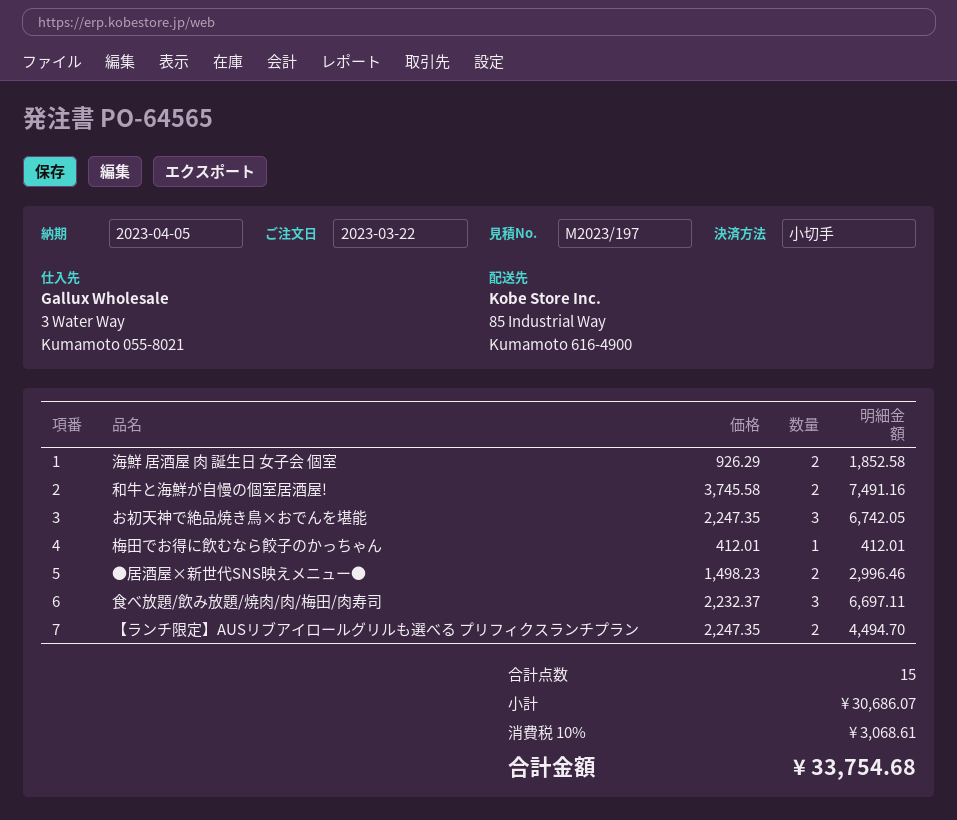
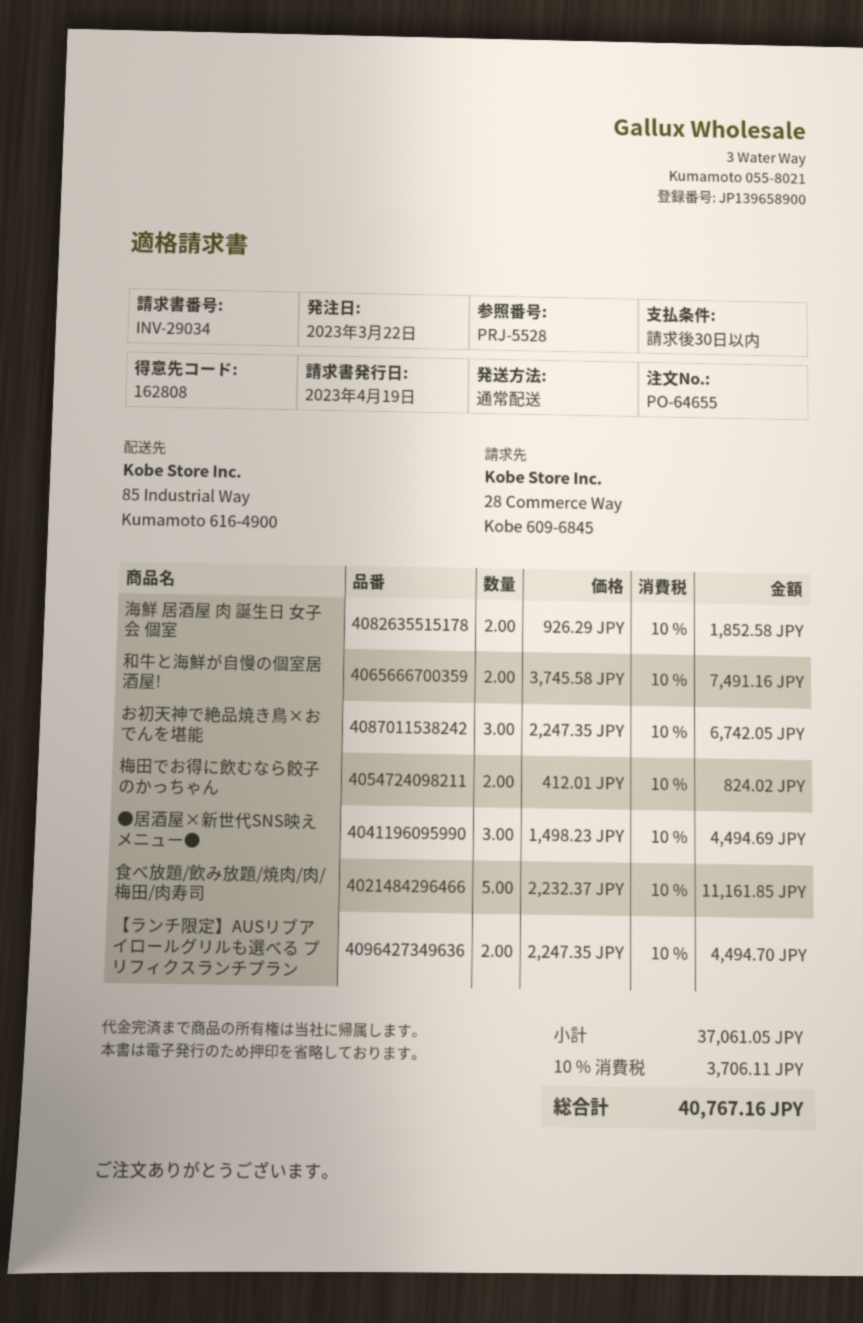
order number: PO-64565 -> PO-64655
梅田でお得に飲むなら餃子のかっちゃん: 1 x 412.01 = 412.01 -> 2 x 412.01 = 824.02
●居酒屋×新世代SNS映えメニュー●: 2 x 1498.23 = 2996.46 -> 3 x 1498.23 = 4494.69
食べ放題/飲み放題/焼肉/肉/梅田/肉寿司: 3 x 2232.37 = 6697.11 -> 5 x 2232.37 = 11161.85
subtotal: 30686.07 -> 37061.05
tax: 10% = 3068.61 -> 10% = 3706.11
total: 33754.68 -> 40767.16

